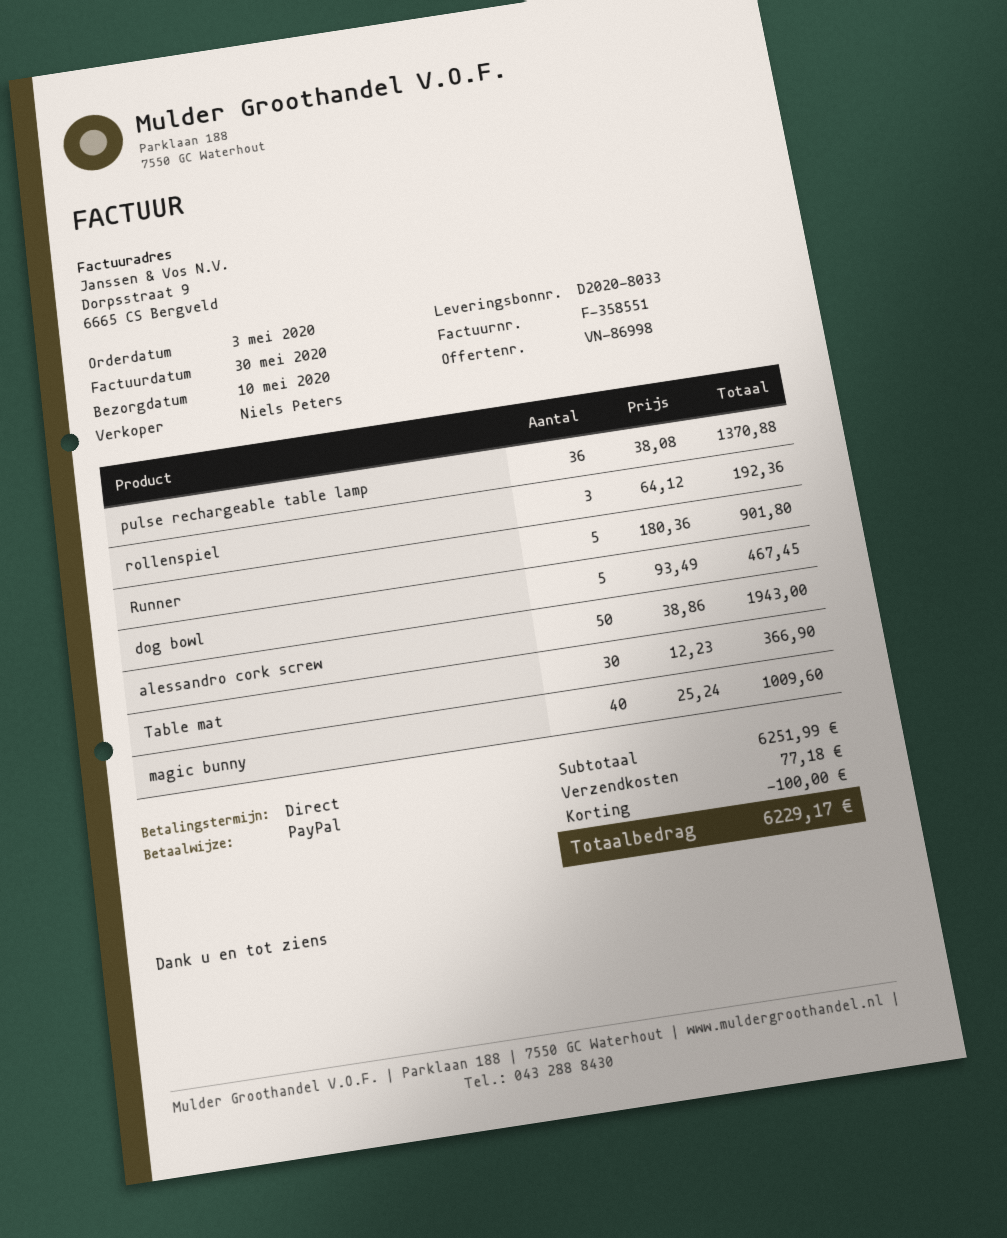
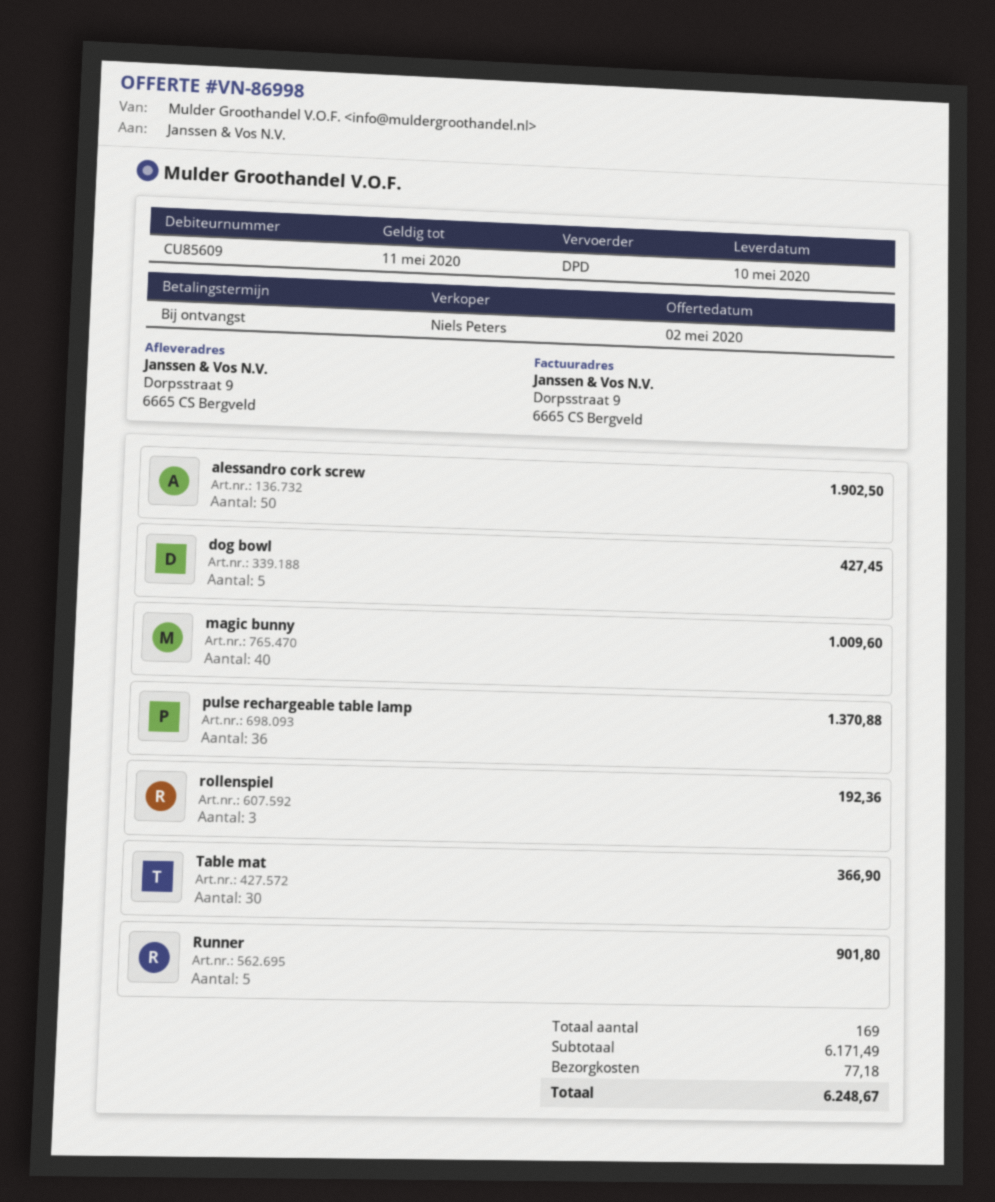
dog bowl: 5 for 467.45 -> 5 for 427.45
alessandro cork screw: 50 for 1943.00 -> 50 for 1902.50
subtotal: 6251.99 -> 6171.49
discount: 100.00 -> none
total: 6229.17 -> 6248.67

